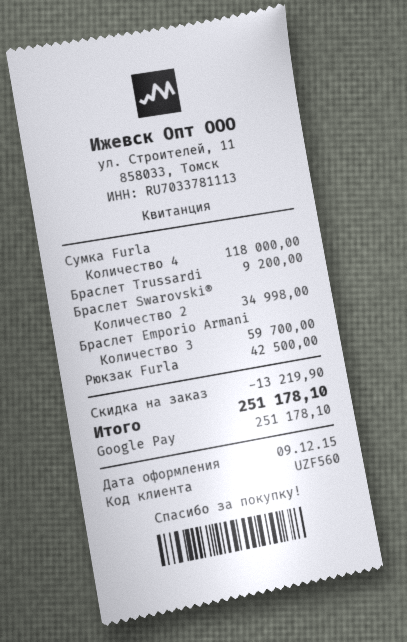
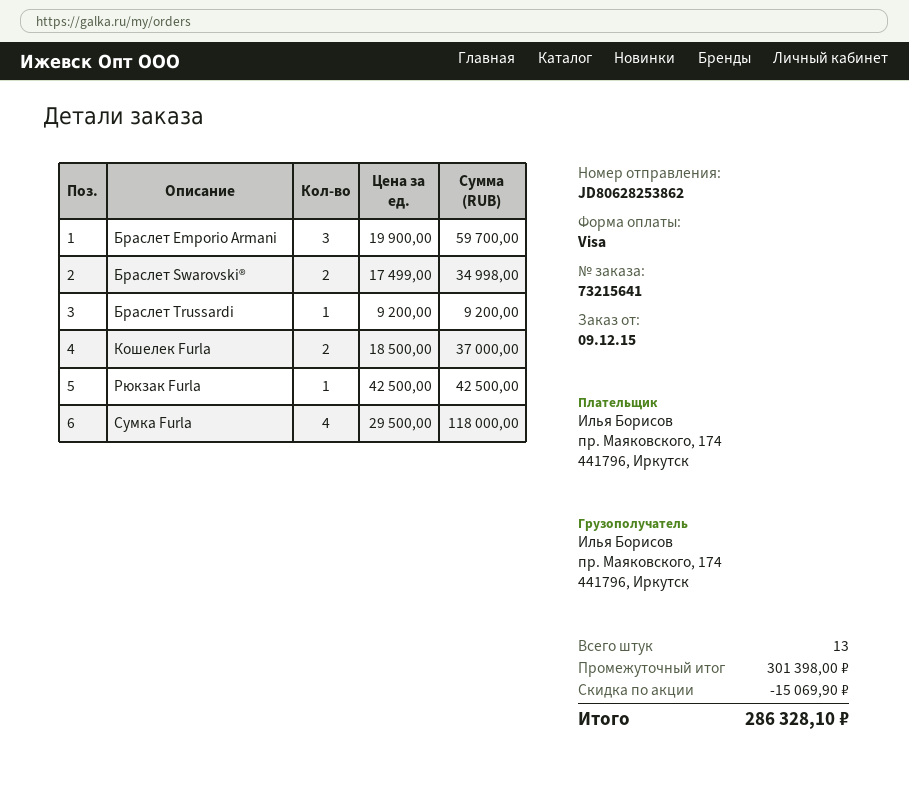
payment method: Google Pay -> Visa
Кошелек Furla: none -> 2 for 37000.00
discount: 13219.90 -> 15069.90
total: 251178.10 -> 286328.10

